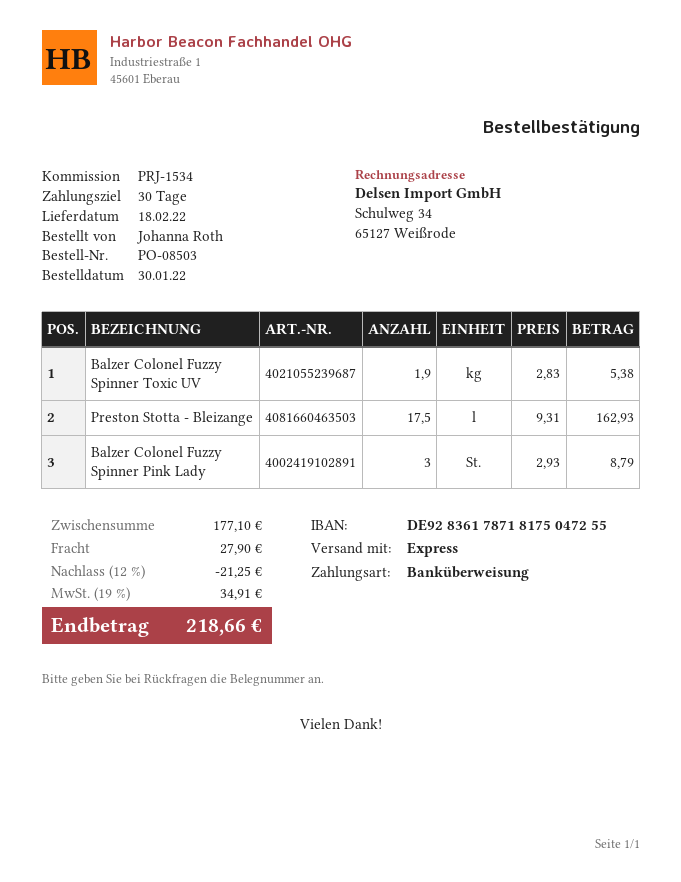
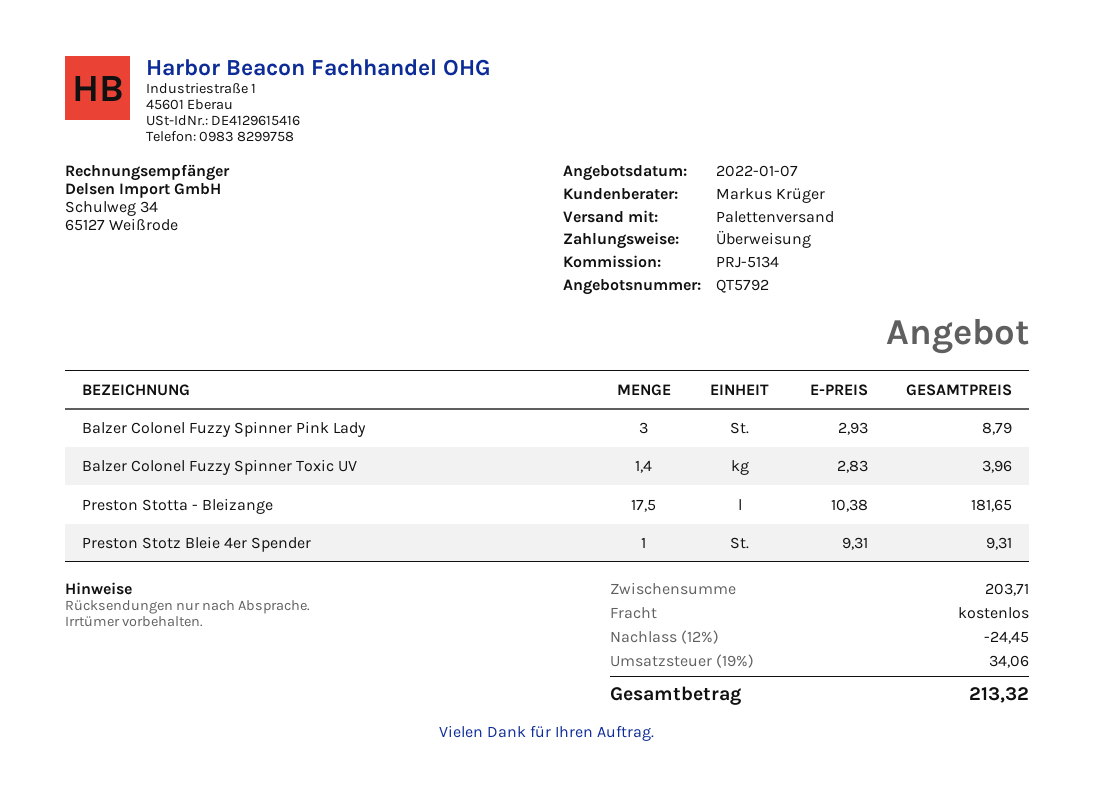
reference: PRJ-1534 -> PRJ-5134
shipping method: express -> pallet freight
Balzer Colonel Fuzzy Spinner Toxic UV: 1.9 x 2.83 = 5.38 -> 1.4 x 2.83 = 3.96
Preston Stotta - Bleizange: 17.5 x 9.31 = 162.93 -> 17.5 x 10.38 = 181.65
Preston Stotz Bleie 4er Spender: none -> 1 x 9.31 = 9.31
subtotal: 177.10 -> 203.71
discount: 12% = 21.25 -> 12% = 24.45
shipping: 27.90 -> 0.00
tax: 19% = 34.91 -> 19% = 34.06
total: 218.66 -> 213.32

